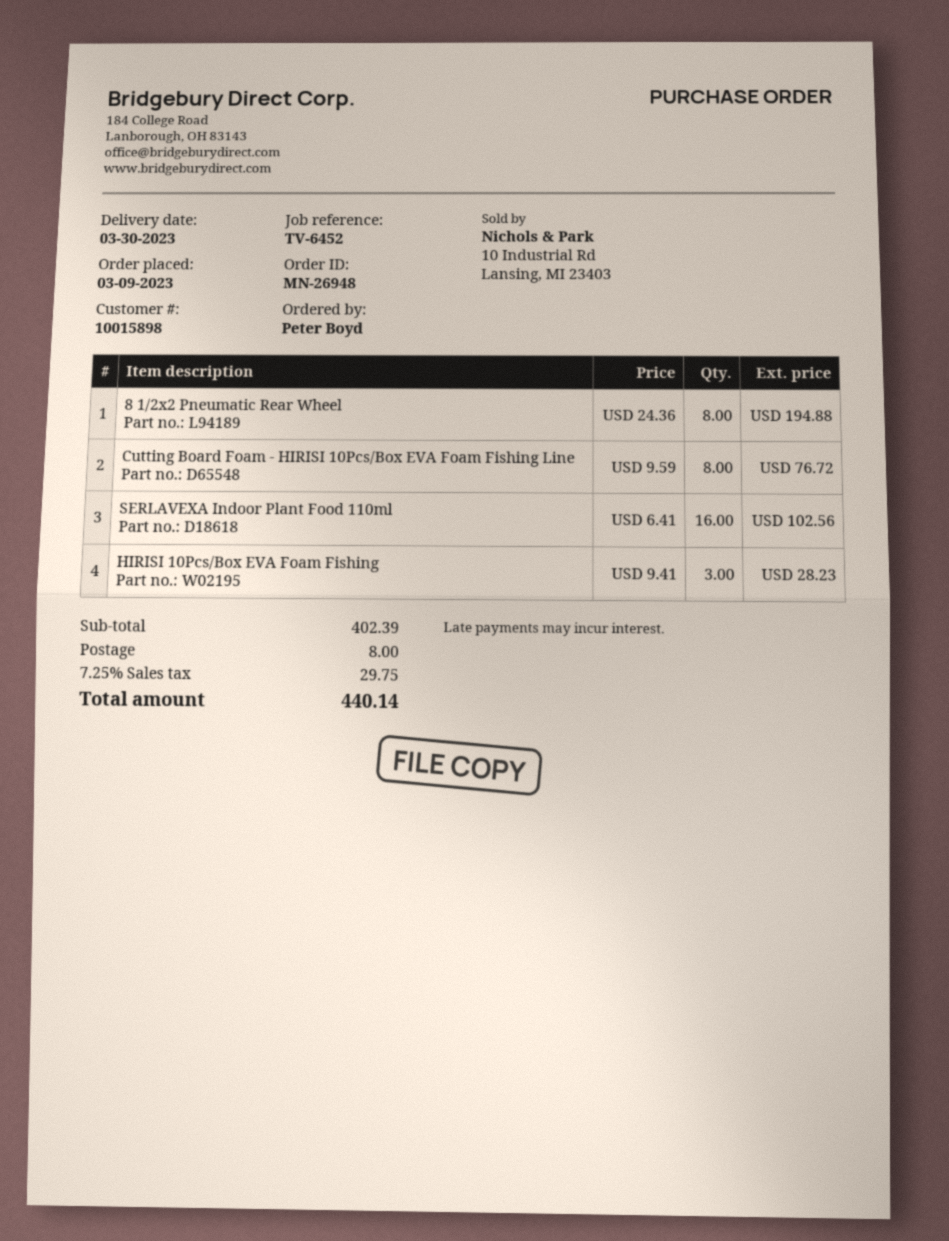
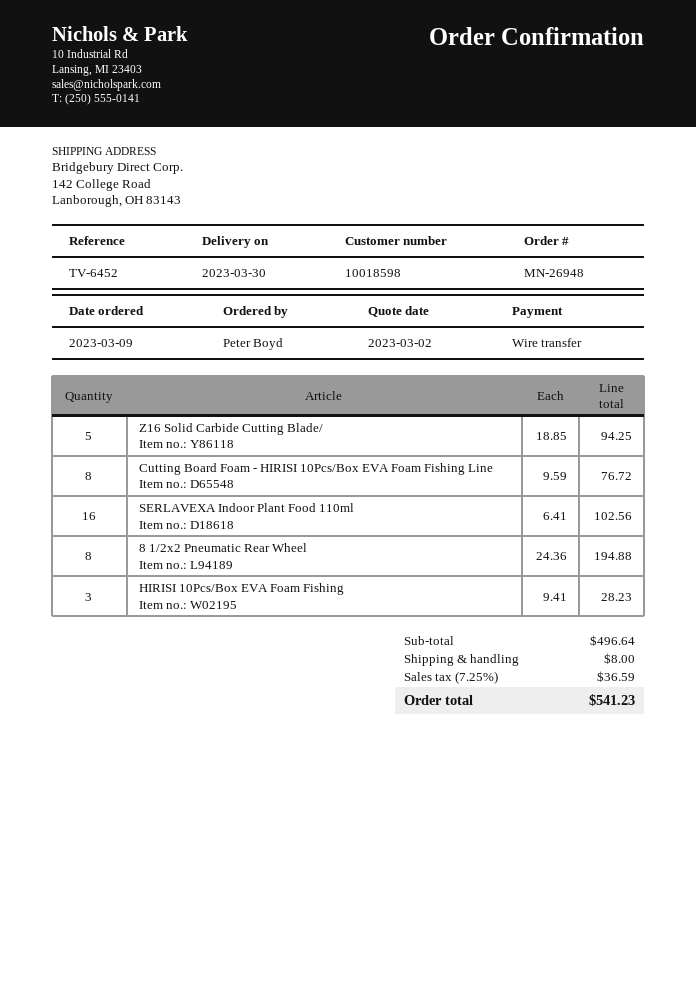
customer number: 10015898 -> 10018598
Z16 Solid Carbide Cutting Blade/: none -> 5 x 18.85 = 94.25
subtotal: 402.39 -> 496.64
tax: 7.25% = 29.75 -> 7.25% = 36.59
total: 440.14 -> 541.23

